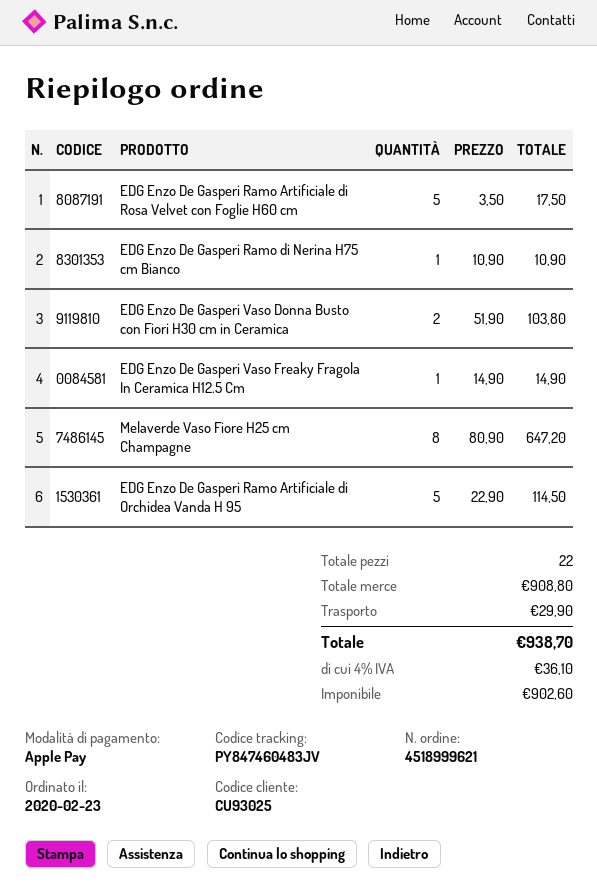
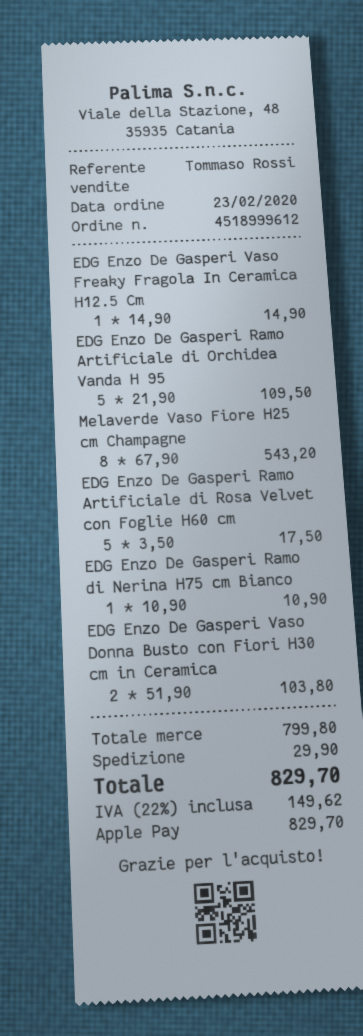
order number: 4518999621 -> 4518999612
Melaverde Vaso Fiore H25 cm Champagne: 8 x 80.90 = 647.20 -> 8 x 67.90 = 543.20
EDG Enzo De Gasperi Ramo Artificiale di Orchidea Vanda H 95: 5 x 22.90 = 114.50 -> 5 x 21.90 = 109.50
subtotal: 908.80 -> 799.80
tax: 4% = 36.10 -> 22% = 149.62
total: 938.70 -> 829.70

